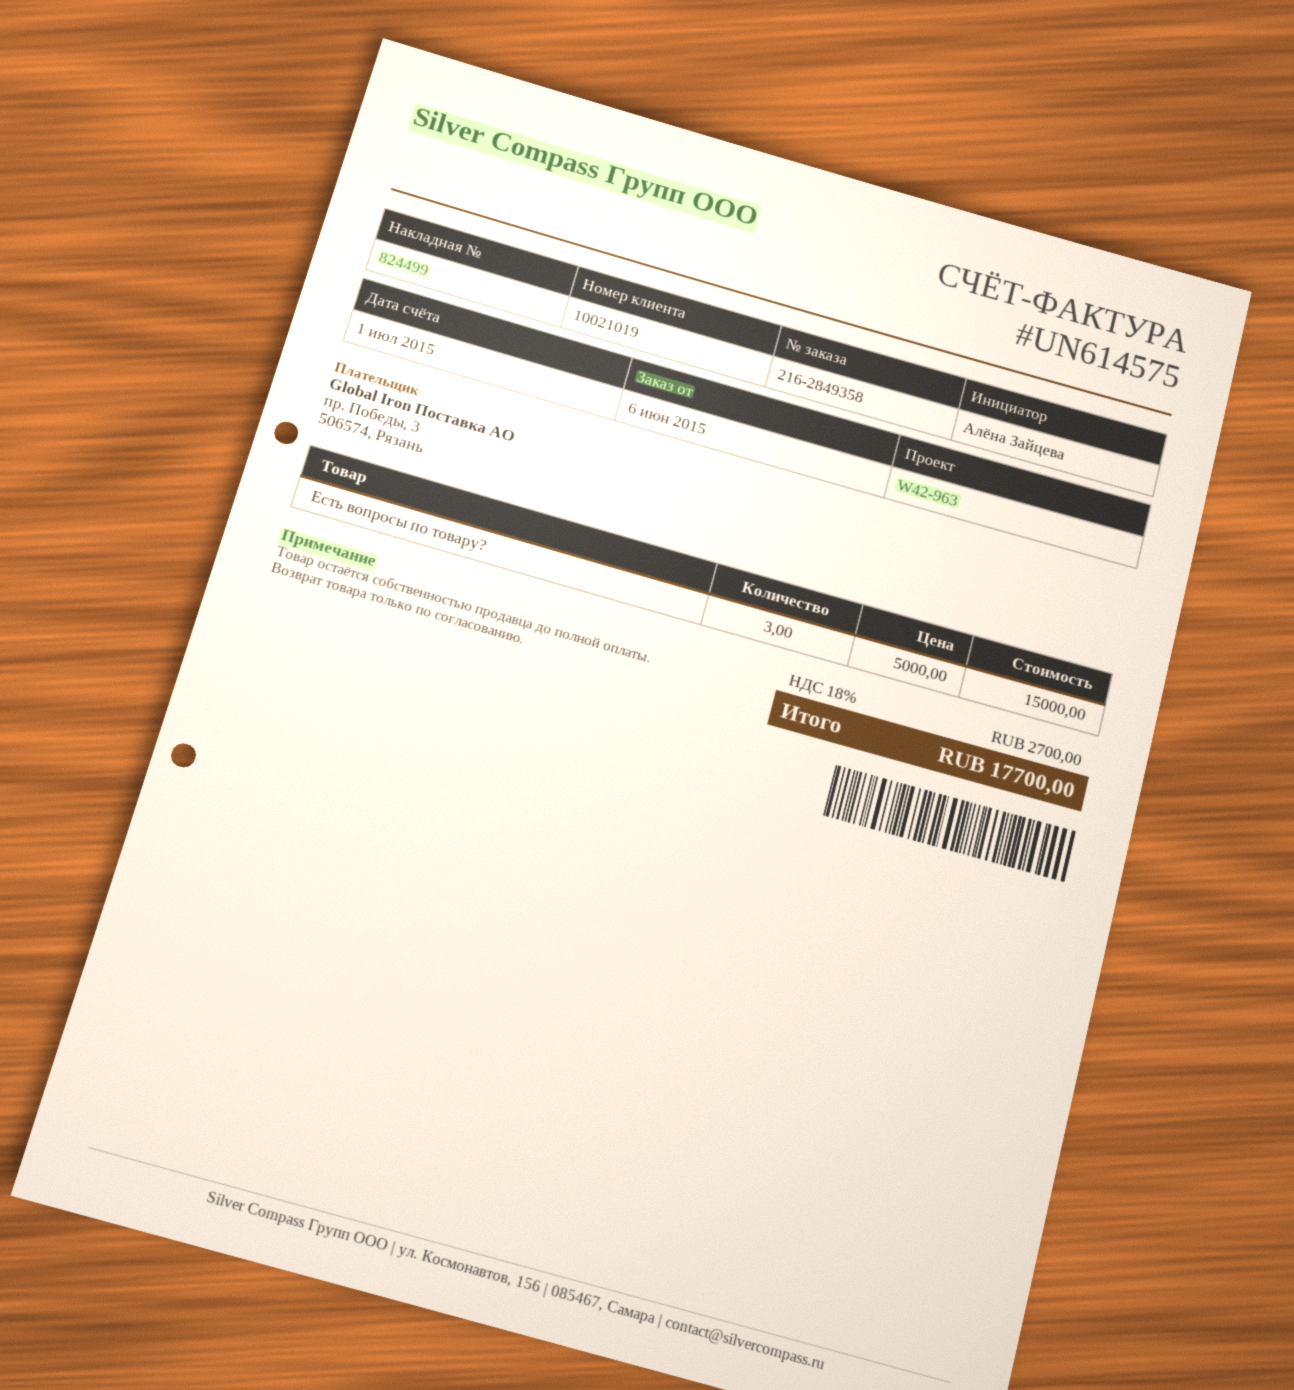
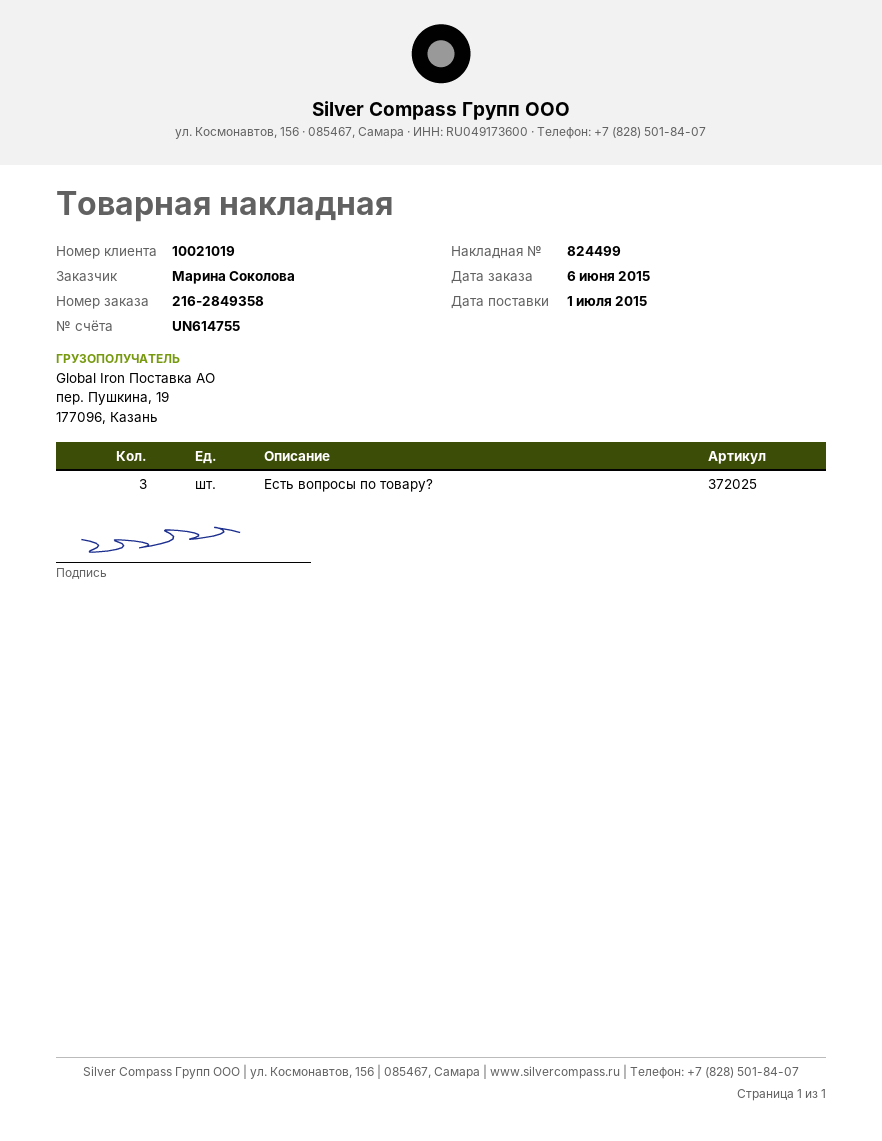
invoice number: UN614575 -> UN614755
ordered by: Алёна Зайцева -> Марина Соколова

